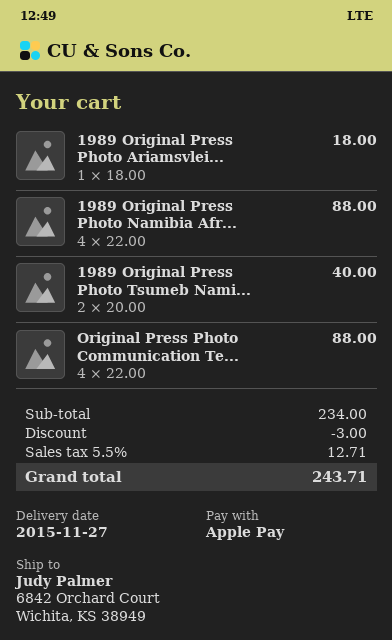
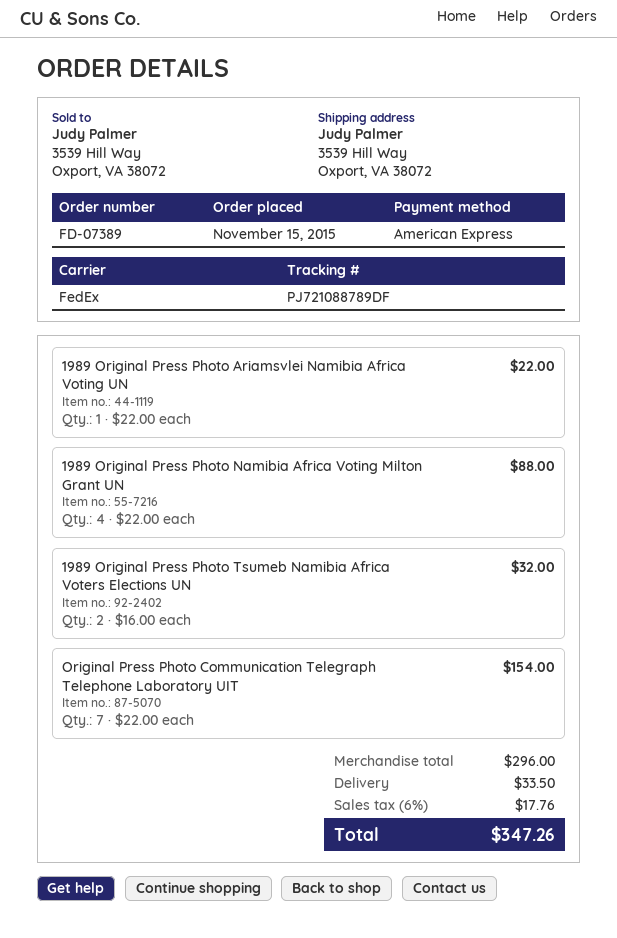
payment method: Apple Pay -> American Express
ship to: 6842 Orchard Court, Wichita, KS 38949 -> 3539 Hill Way, Oxport, VA 38072
1989 Original Press Photo Ariamsvlei...: 1 x 18.00 = 18.00 -> 1 x 22.00 = 22.00
1989 Original Press Photo Tsumeb Nami...: 2 x 20.00 = 40.00 -> 2 x 16.00 = 32.00
Original Press Photo Communication Te...: 4 x 22.00 = 88.00 -> 7 x 22.00 = 154.00
subtotal: 234.00 -> 296.00
discount: 3.00 -> none
shipping: none -> 33.50
tax: 5.5% = 12.71 -> 6% = 17.76
total: 243.71 -> 347.26

